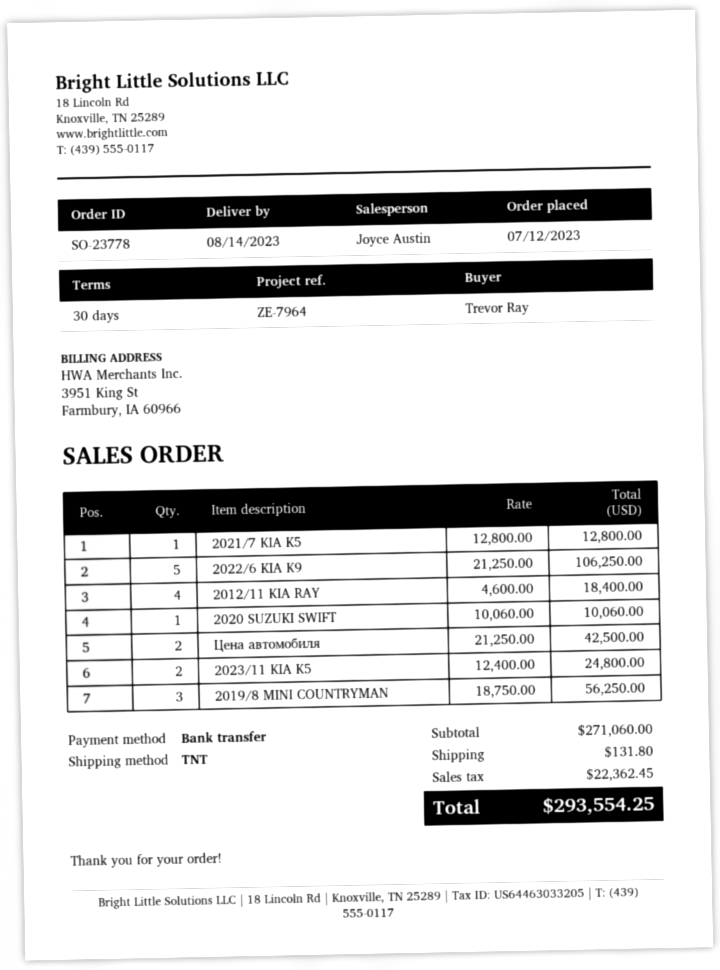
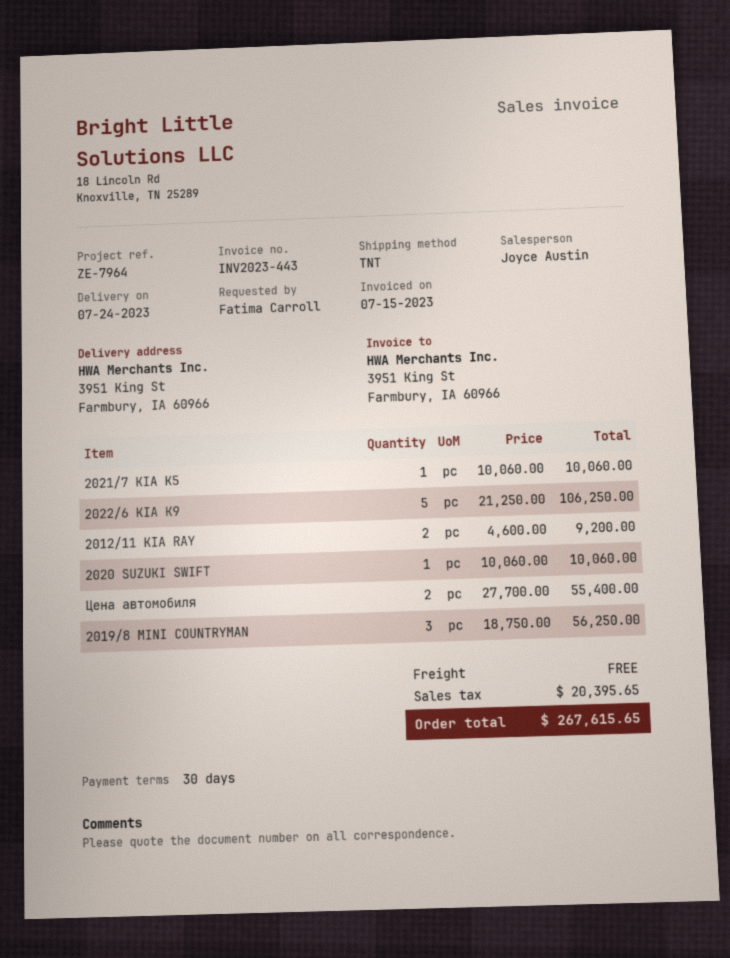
delivery date: 2023-08-14 -> 2023-07-24
ordered by: Trevor Ray -> Fatima Carroll
2021/7 KIA K5: 1 x 12800.00 = 12800.00 -> 1 x 10060.00 = 10060.00
2012/11 KIA RAY: 4 x 4600.00 = 18400.00 -> 2 x 4600.00 = 9200.00
Цена автомобиля: 2 x 21250.00 = 42500.00 -> 2 x 27700.00 = 55400.00
2023/11 KIA K5: 2 x 12400.00 = 24800.00 -> none
shipping: 131.80 -> 0.00
tax: 22362.45 -> 20395.65
total: 293554.25 -> 267615.65

